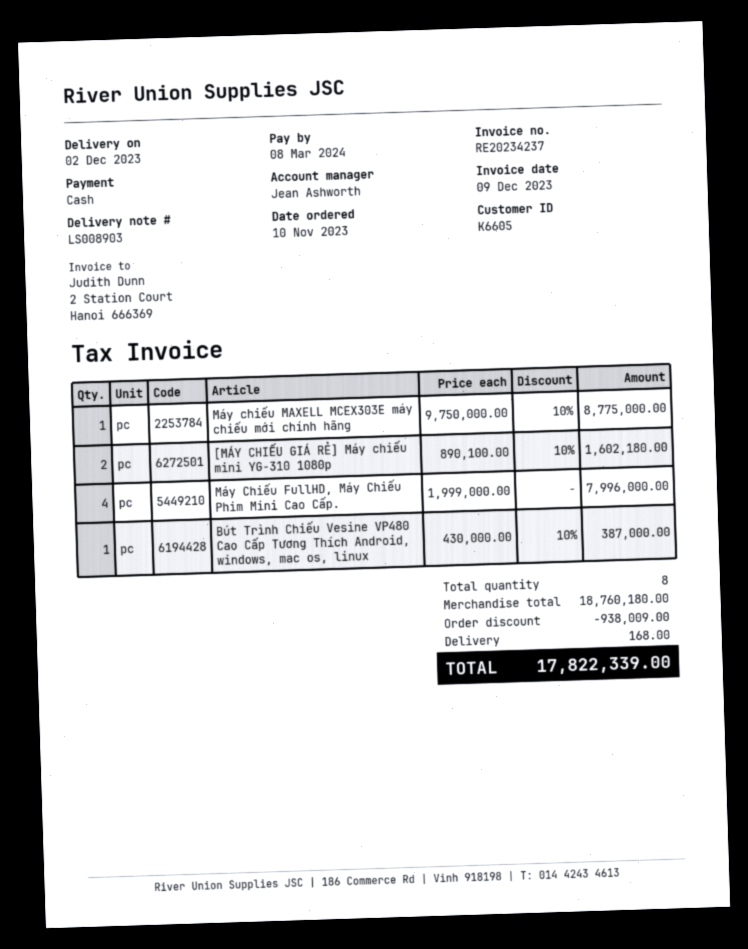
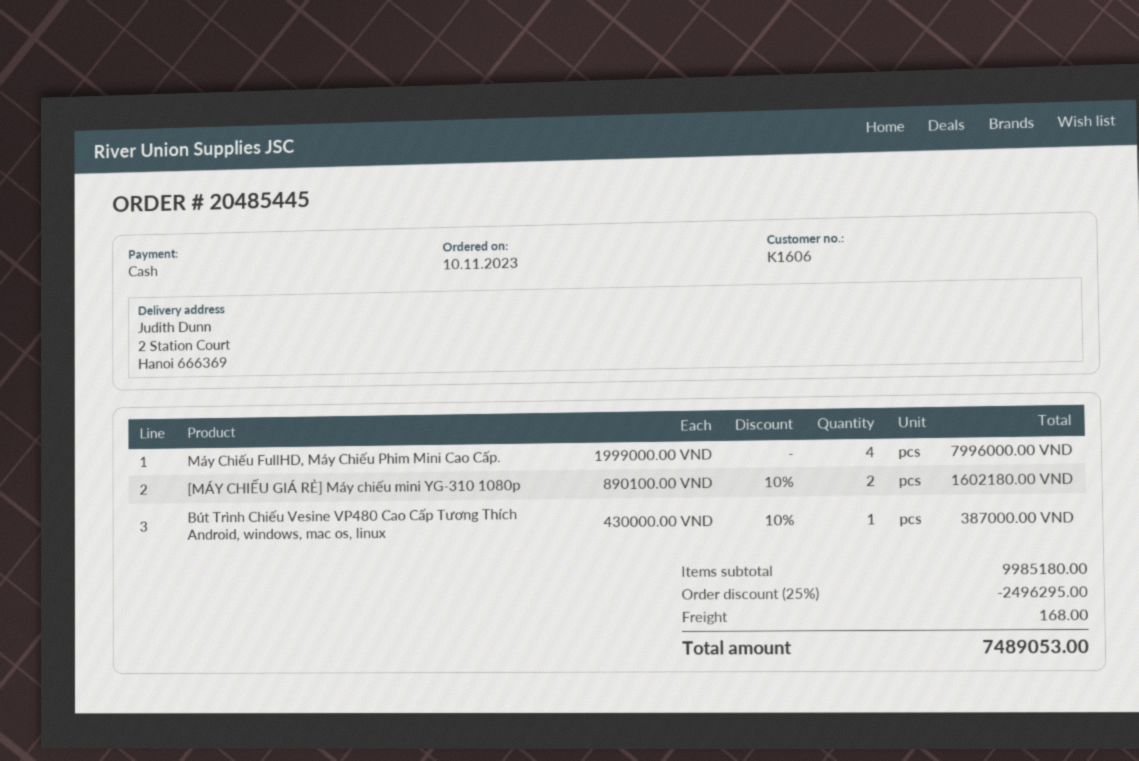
customer number: K6605 -> K1606
Máy chiếu MAXELL MCEX303E máy chiếu mới chính hãng: 1 x 9750000.00 - 10% = 8775000.00 -> none
subtotal: 18760180.00 -> 9985180.00
discount: 938009.00 -> 2496295.00
total: 17822339.00 -> 7489053.00

